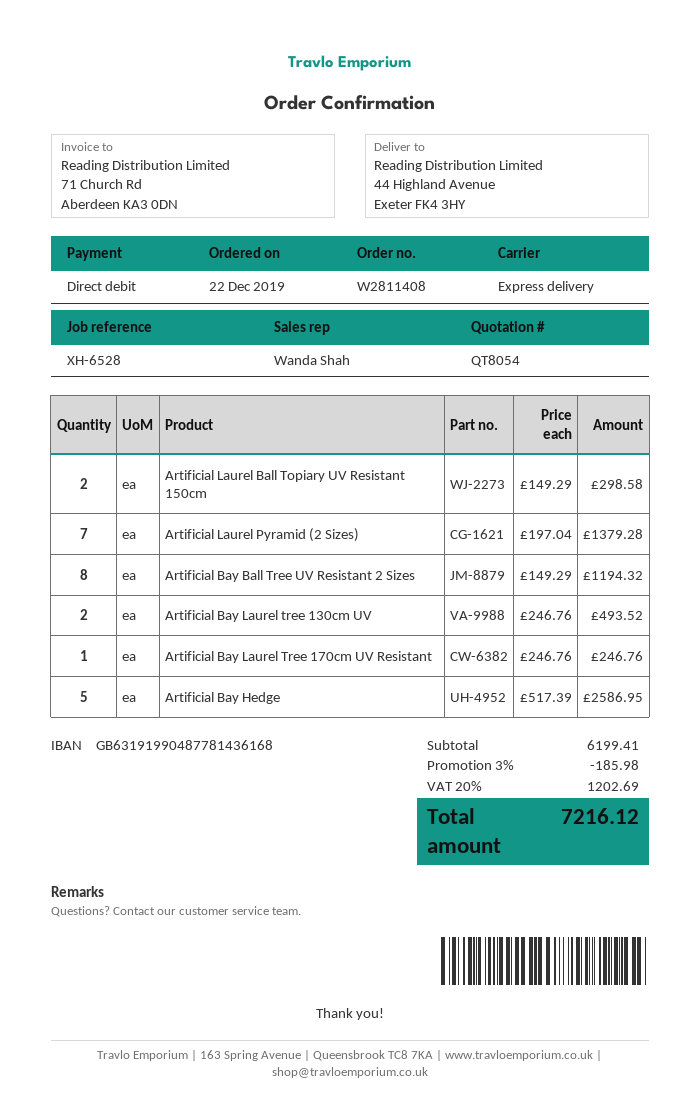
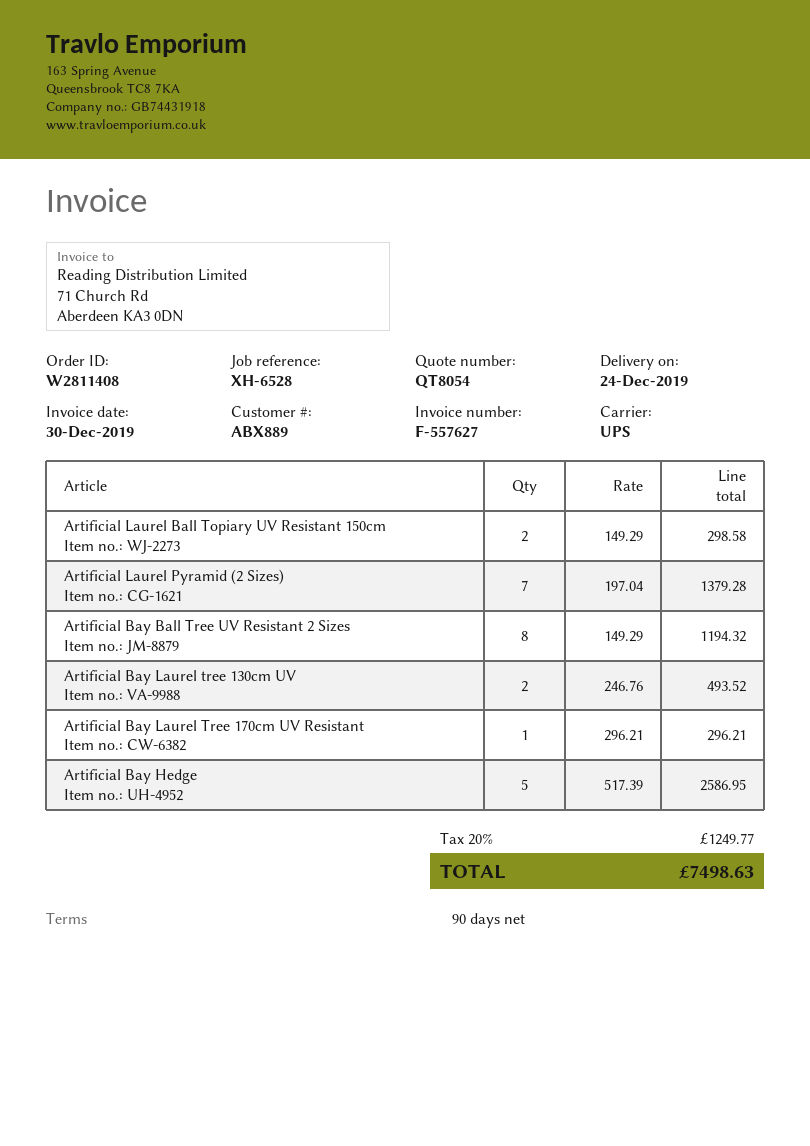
shipping method: express -> UPS
Artificial Bay Laurel Tree 170cm UV Resistant: 1 x 246.76 = 246.76 -> 1 x 296.21 = 296.21
discount: 3% = 185.98 -> none
tax: 20% = 1202.69 -> 20% = 1249.77
total: 7216.12 -> 7498.63

